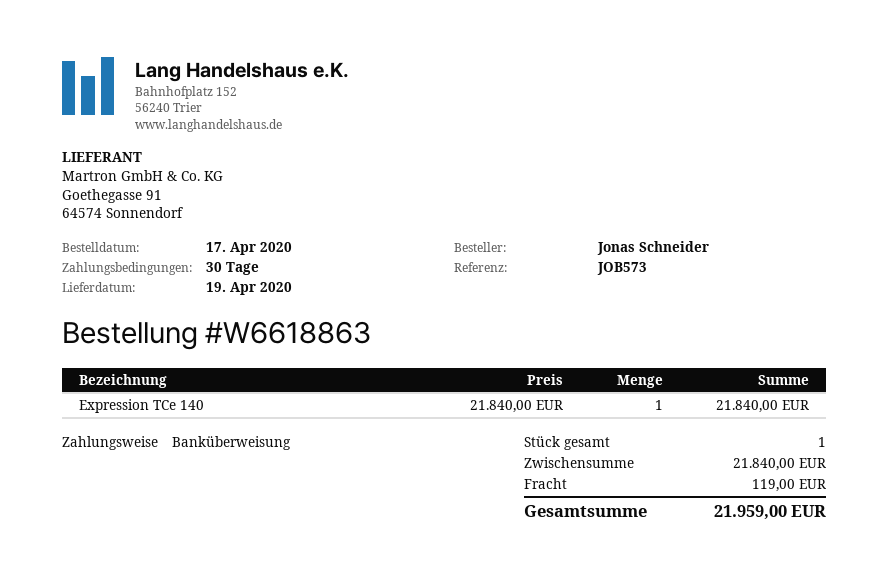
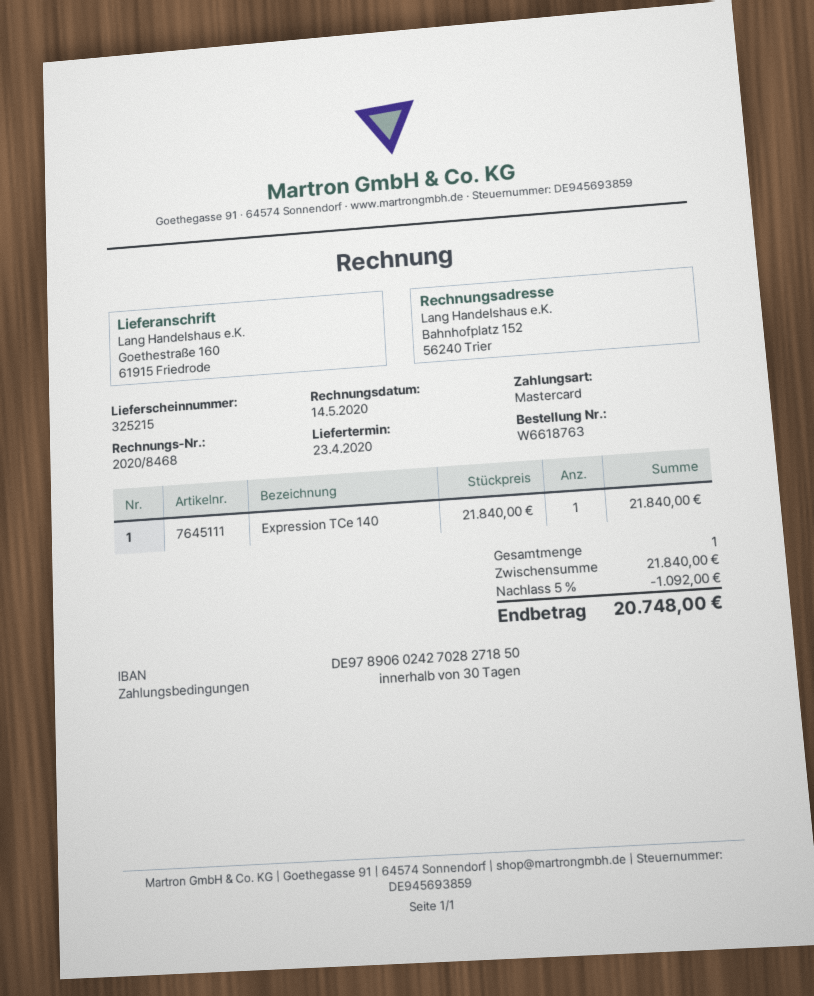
order number: W6618863 -> W6618763
delivery date: 2020-04-19 -> 2020-04-23
payment method: bank transfer -> Mastercard
discount: none -> 5% = 1092.00
shipping: 119.00 -> none
total: 21959.00 -> 20748.00

